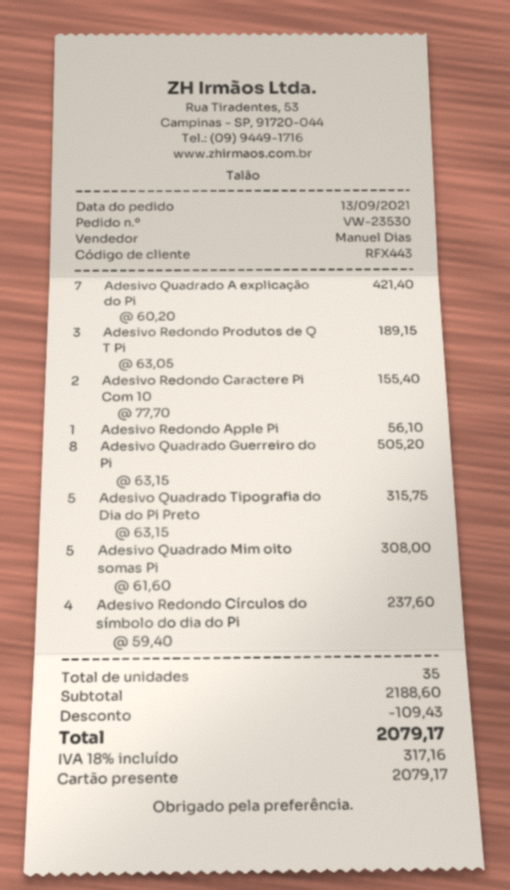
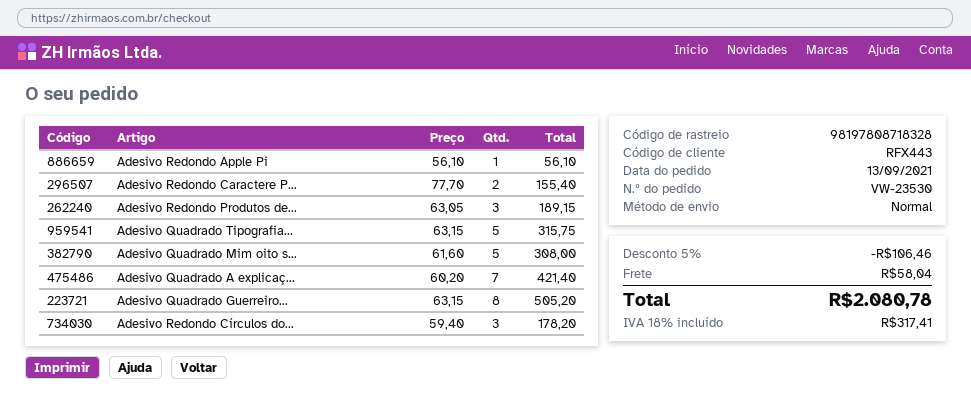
Adesivo Redondo Círculos do símbolo do dia do Pi: 4 x 59.40 = 237.60 -> 3 x 59.40 = 178.20
discount: 109.43 -> 106.46
shipping: none -> 58.04
tax: 18% = 317.16 -> 18% = 317.41
total: 2079.17 -> 2080.78

